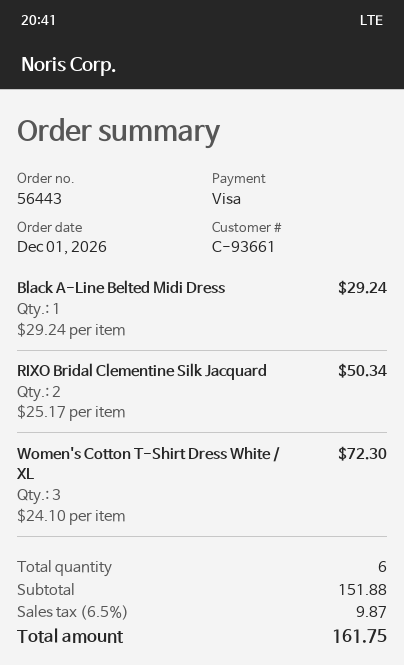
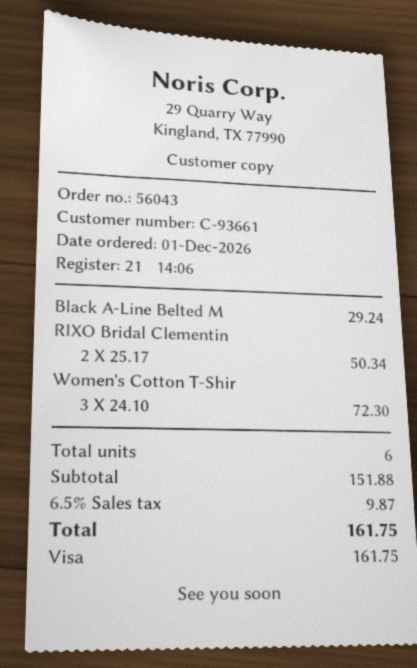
order number: 56443 -> 56043

